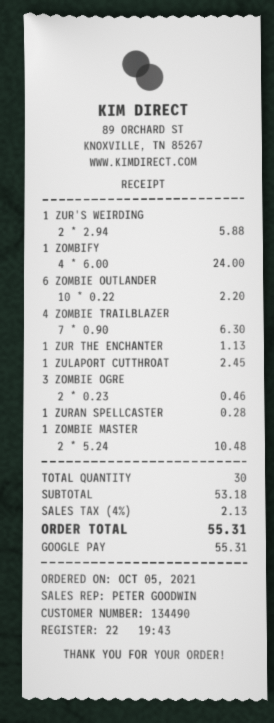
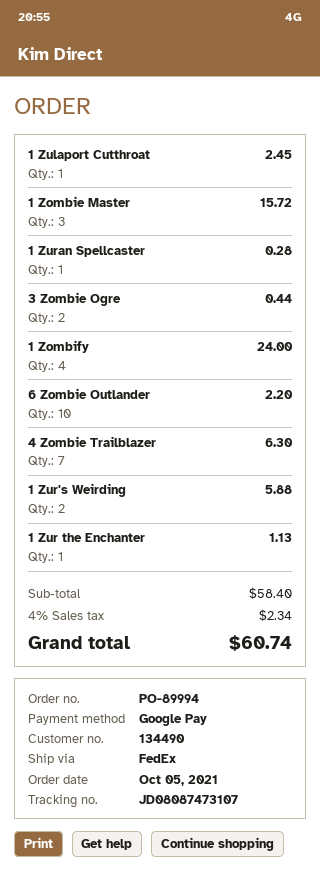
3 ZOMBIE OGRE: 2 for 0.46 -> 2 for 0.44
1 ZOMBIE MASTER: 2 for 10.48 -> 3 for 15.72
subtotal: 53.18 -> 58.40
tax: 4% = 2.13 -> 4% = 2.34
total: 55.31 -> 60.74

